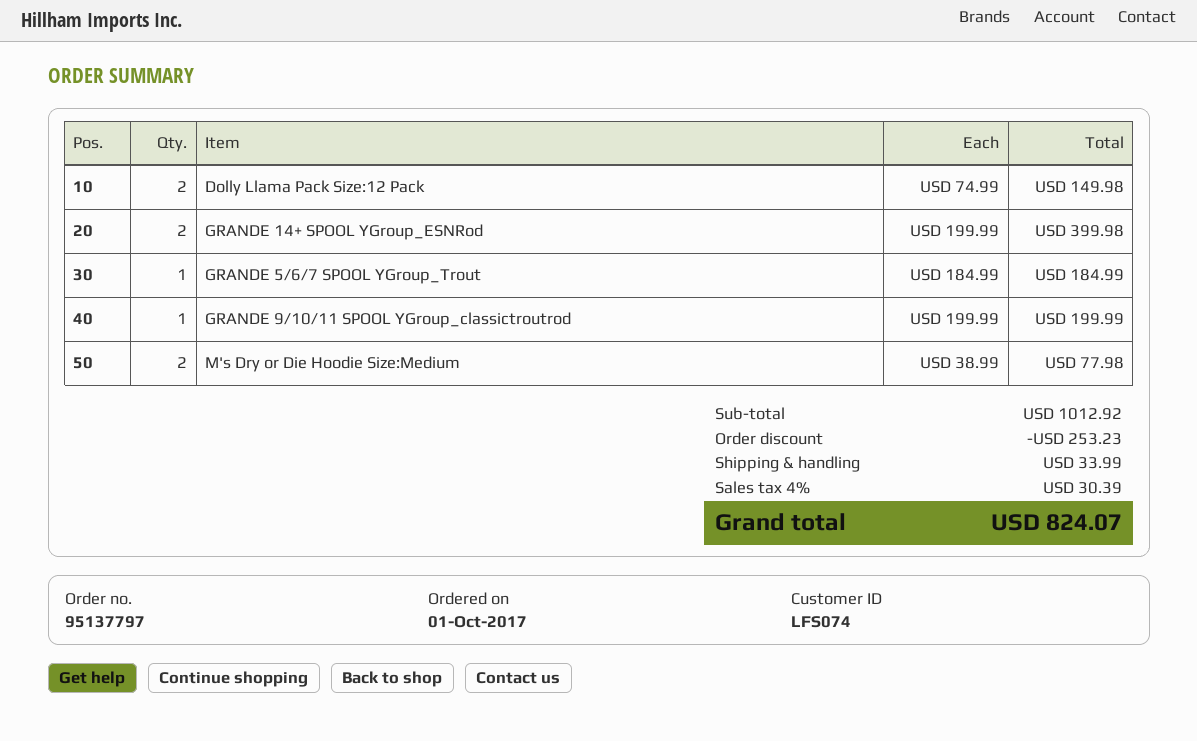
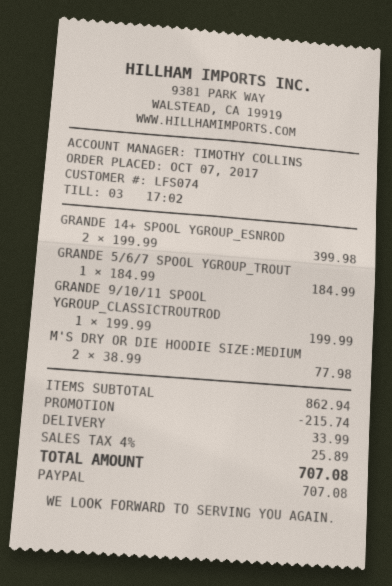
order date: 2017-10-01 -> 2017-10-07
Dolly Llama Pack Size:12 Pack: 2 x 74.99 = 149.98 -> none
subtotal: 1012.92 -> 862.94
discount: 253.23 -> 215.74
tax: 4% = 30.39 -> 4% = 25.89
total: 824.07 -> 707.08

